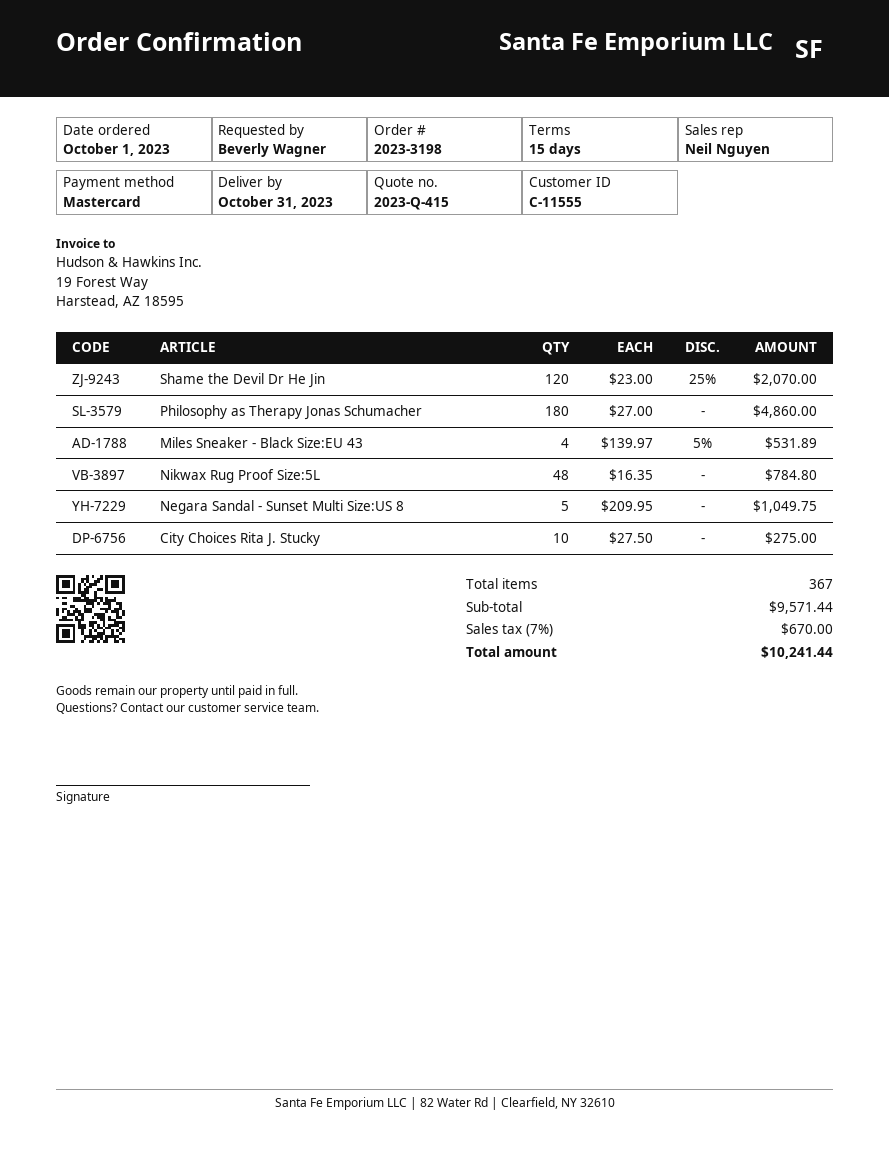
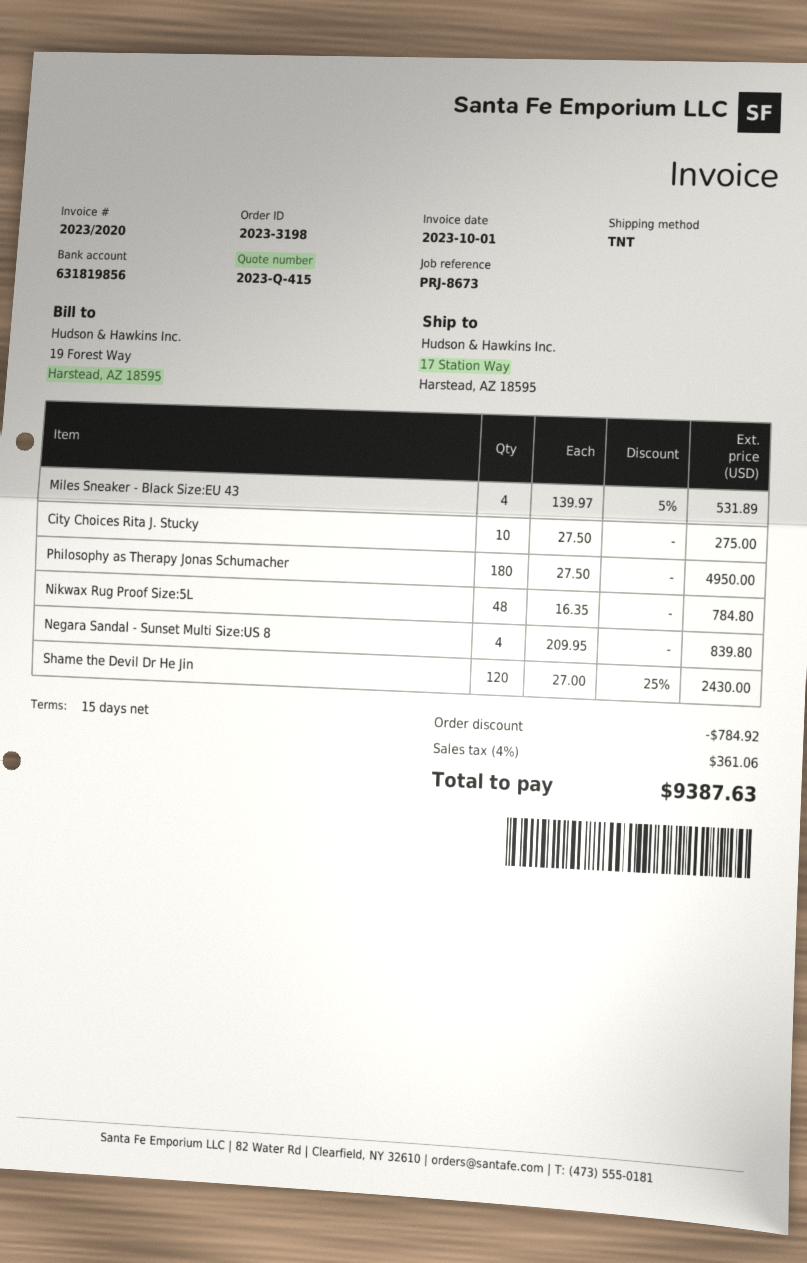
Shame the Devil Dr He Jin: 120 x 23.00 - 25% = 2070.00 -> 120 x 27.00 - 25% = 2430.00
Philosophy as Therapy Jonas Schumacher: 180 x 27.00 = 4860.00 -> 180 x 27.50 = 4950.00
Negara Sandal - Sunset Multi Size:US 8: 5 x 209.95 = 1049.75 -> 4 x 209.95 = 839.80
discount: none -> 784.92
tax: 7% = 670.00 -> 4% = 361.06
total: 10241.44 -> 9387.63

